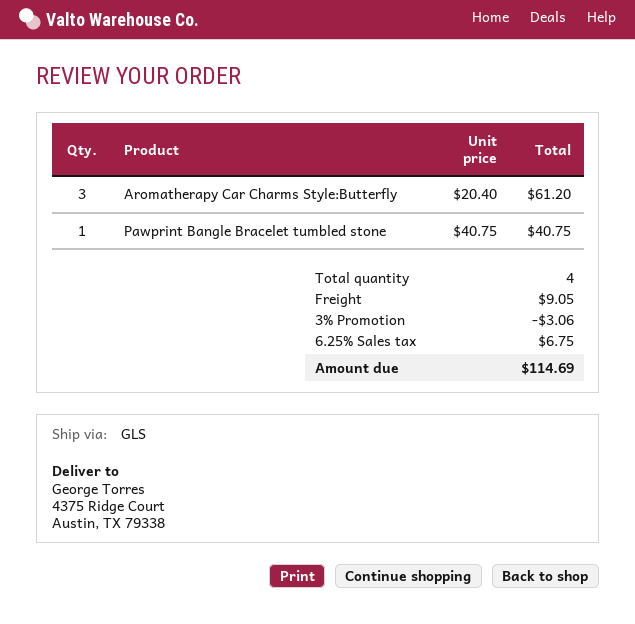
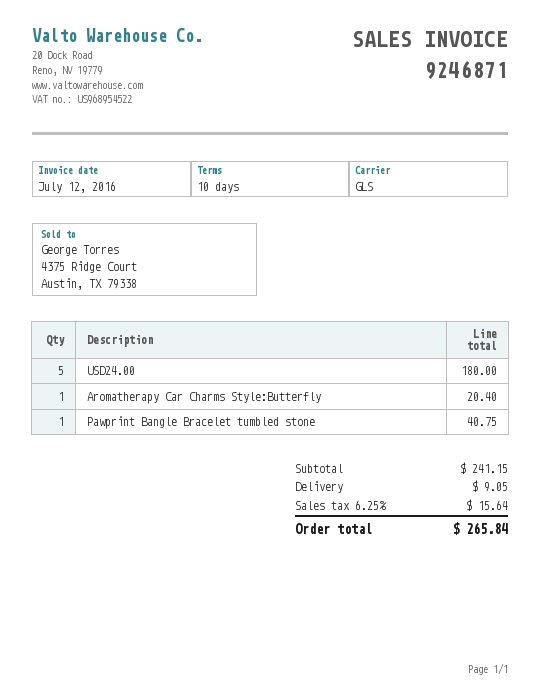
Aromatherapy Car Charms Style:Butterfly: 3 for 61.20 -> 1 for 20.40
USD24.00: none -> 5 for 180.00
discount: 3% = 3.06 -> none
tax: 6.25% = 6.75 -> 6.25% = 15.64
total: 114.69 -> 265.84

